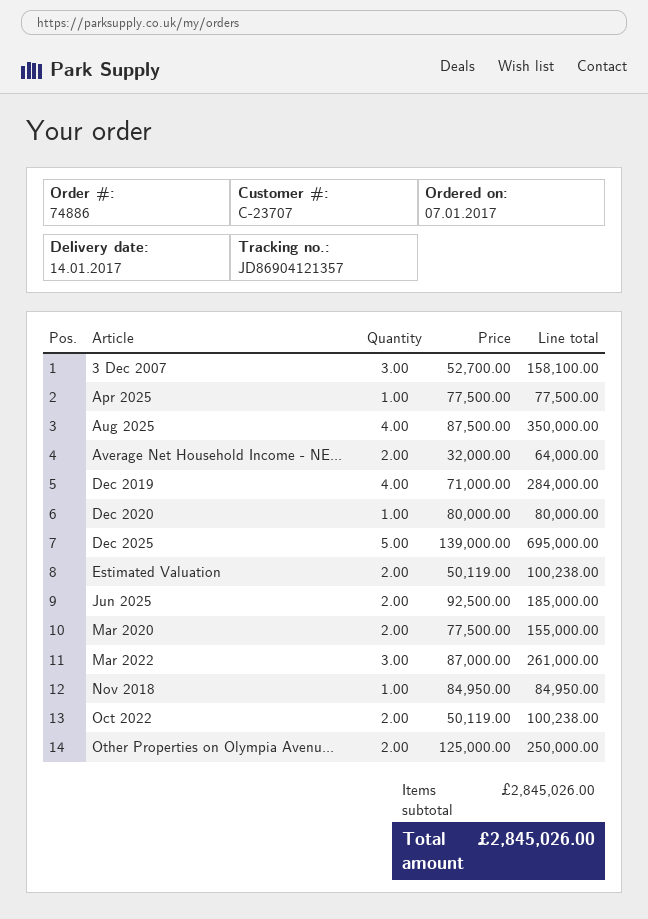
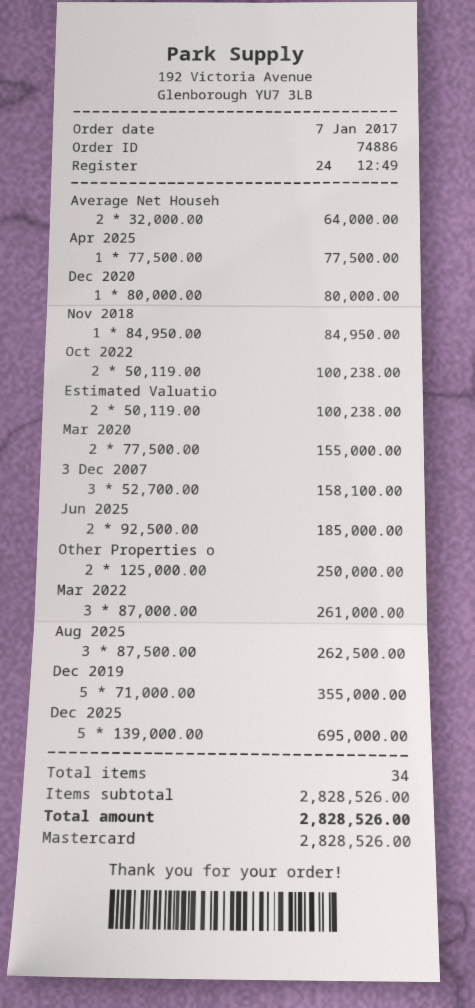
Aug 2025: 4 x 87500.00 = 350000.00 -> 3 x 87500.00 = 262500.00
Dec 2019: 4 x 71000.00 = 284000.00 -> 5 x 71000.00 = 355000.00
subtotal: 2845026.00 -> 2828526.00
total: 2845026.00 -> 2828526.00

